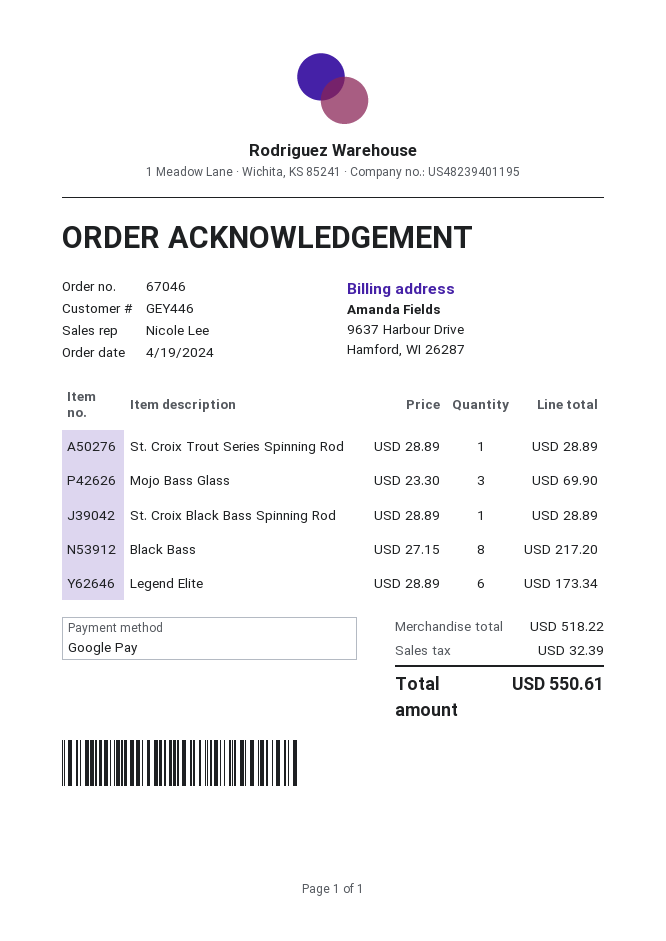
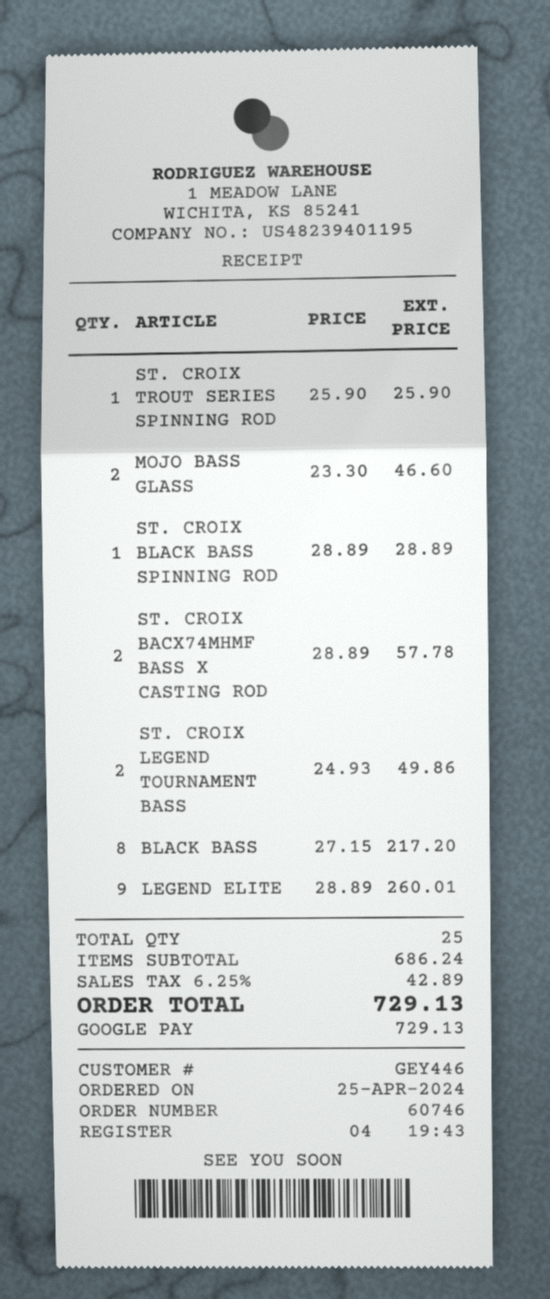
order number: 67046 -> 60746
order date: 2024-04-19 -> 2024-04-25
St. Croix Trout Series Spinning Rod: 1 x 28.89 = 28.89 -> 1 x 25.90 = 25.90
Mojo Bass Glass: 3 x 23.30 = 69.90 -> 2 x 23.30 = 46.60
Legend Elite: 6 x 28.89 = 173.34 -> 9 x 28.89 = 260.01
ST. CROIX BACX74MHMF BASS X CASTING ROD: none -> 2 x 28.89 = 57.78
ST. CROIX LEGEND TOURNAMENT BASS: none -> 2 x 24.93 = 49.86
subtotal: 518.22 -> 686.24
tax: 32.39 -> 42.89
total: 550.61 -> 729.13

